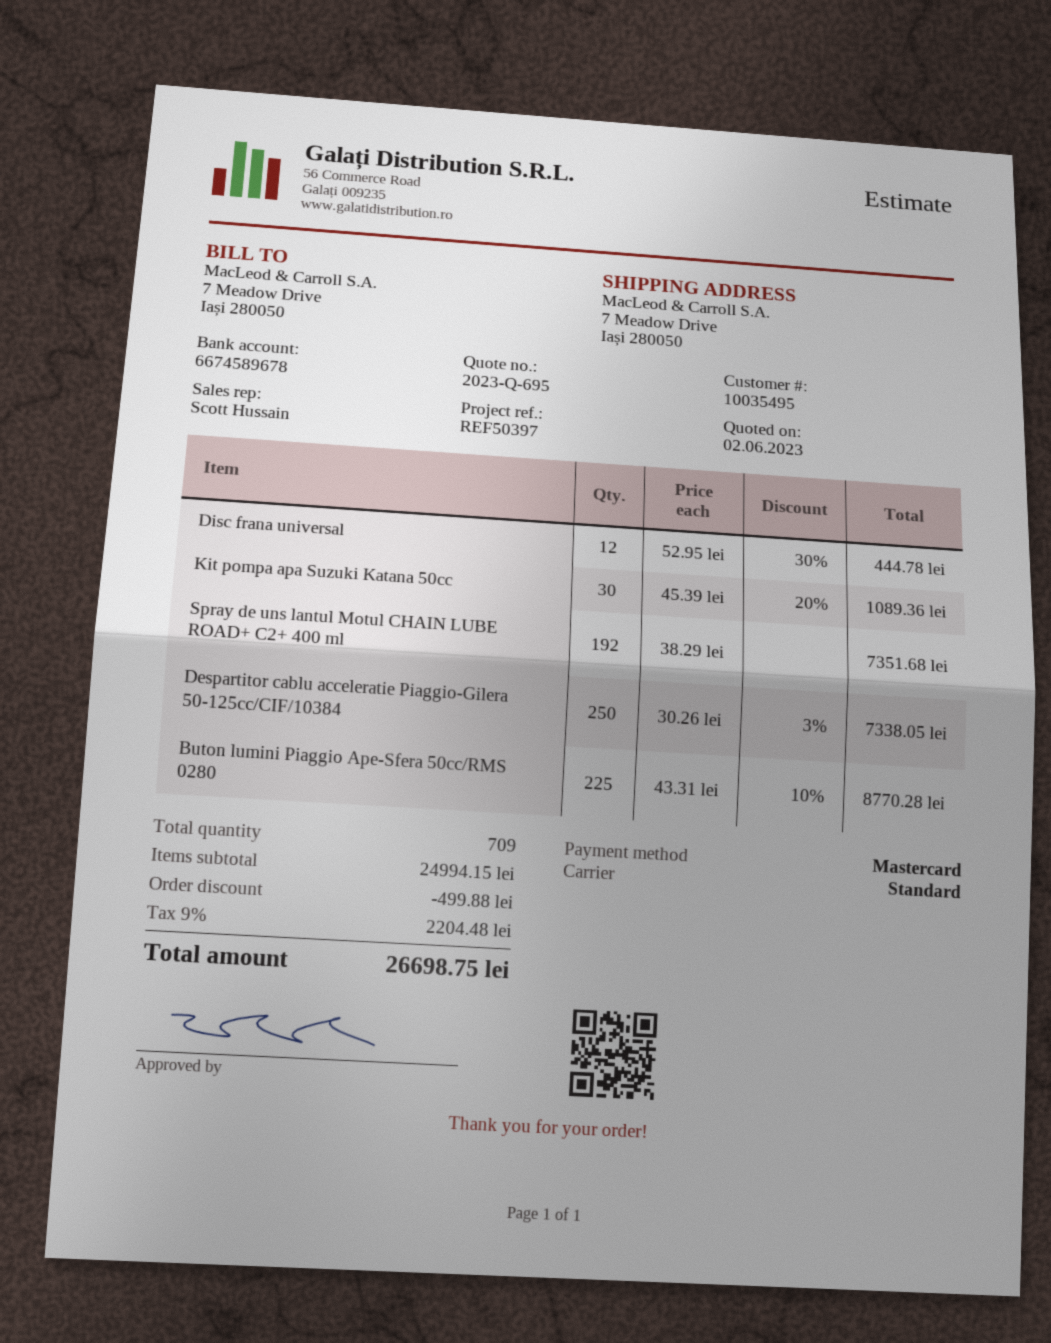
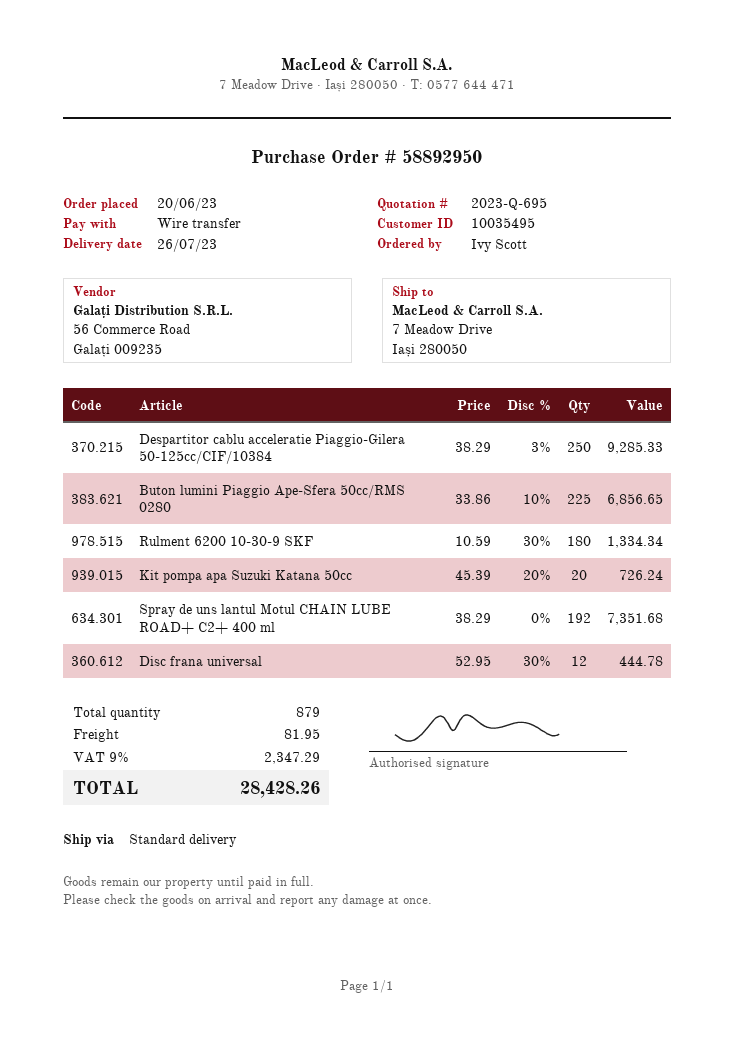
payment method: Mastercard -> bank transfer
Kit pompa apa Suzuki Katana 50cc: 30 x 45.39 - 20% = 1089.36 -> 20 x 45.39 - 20% = 726.24
Despartitor cablu acceleratie Piaggio-Gilera 50-125cc/CIF/10384: 250 x 30.26 - 3% = 7338.05 -> 250 x 38.29 - 3% = 9285.33
Buton lumini Piaggio Ape-Sfera 50cc/RMS 0280: 225 x 43.31 - 10% = 8770.28 -> 225 x 33.86 - 10% = 6856.65
Rulment 6200 10-30-9 SKF: none -> 180 x 10.59 - 30% = 1334.34
total quantity: 709 -> 879
discount: 499.88 -> none
shipping: none -> 81.95
tax: 9% = 2204.48 -> 9% = 2347.29
total: 26698.75 -> 28428.26

